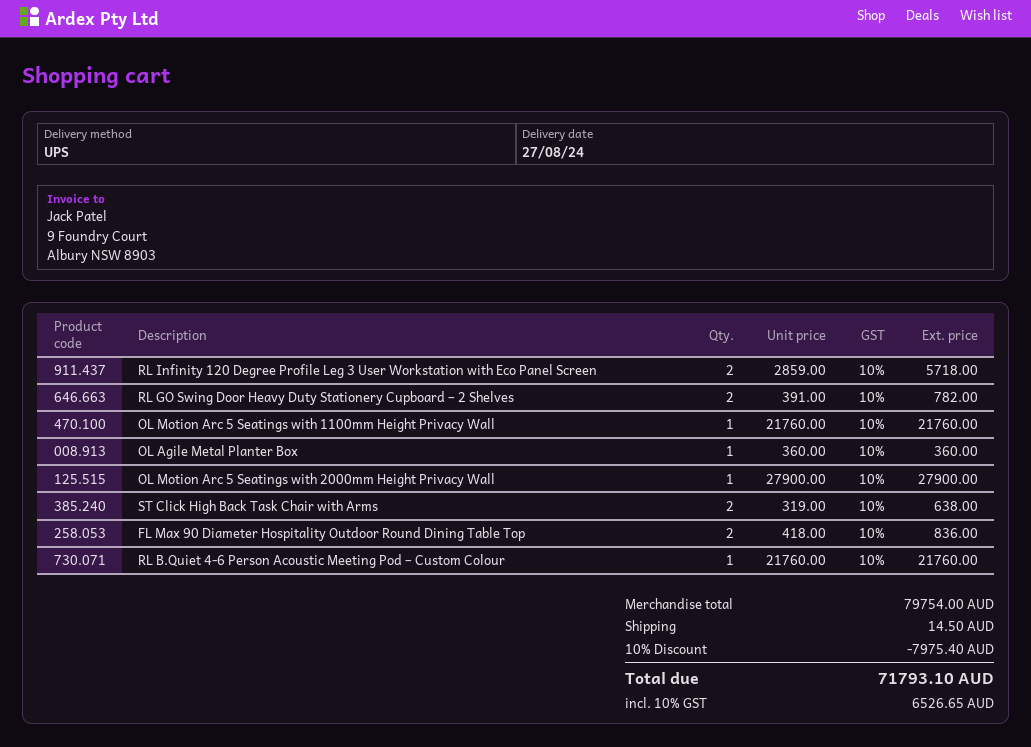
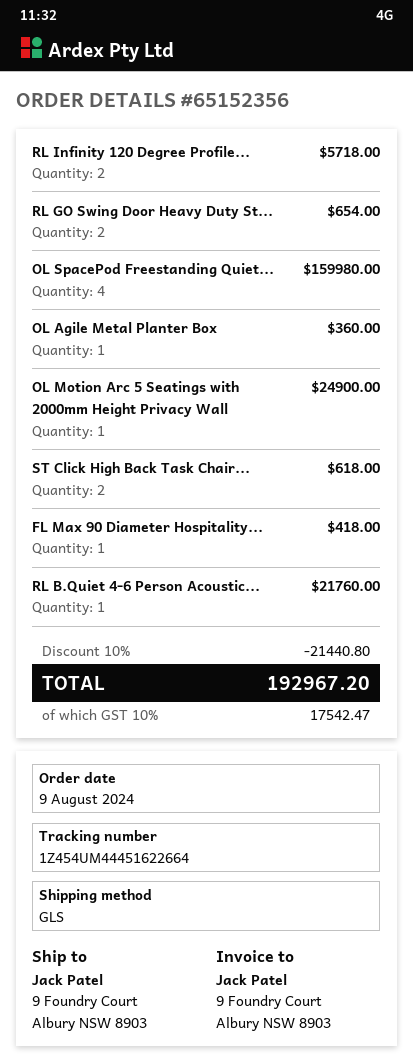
shipping method: UPS -> GLS
RL GO Swing Door Heavy Duty Stationery Cupboard – 2 Shelves: 2 for 782.00 -> 2 for 654.00
OL Motion Arc 5 Seatings with 1100mm Height Privacy Wall: 1 for 21760.00 -> none
OL Motion Arc 5 Seatings with 2000mm Height Privacy Wall: 1 for 27900.00 -> 1 for 24900.00
ST Click High Back Task Chair with Arms: 2 for 638.00 -> 2 for 618.00
FL Max 90 Diameter Hospitality Outdoor Round Dining Table Top: 2 for 836.00 -> 1 for 418.00
OL SpacePod Freestanding Quiet...: none -> 4 for 159980.00
discount: 10% = 7975.40 -> 10% = 21440.80
shipping: 14.50 -> none
tax: 10% = 6526.65 -> 10% = 17542.47
total: 71793.10 -> 192967.20

